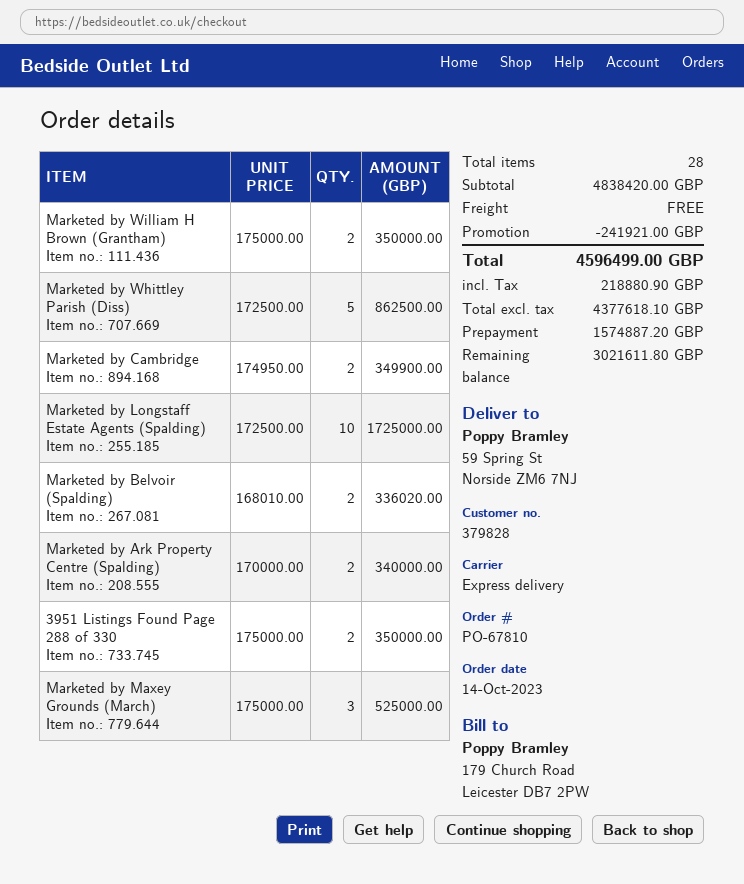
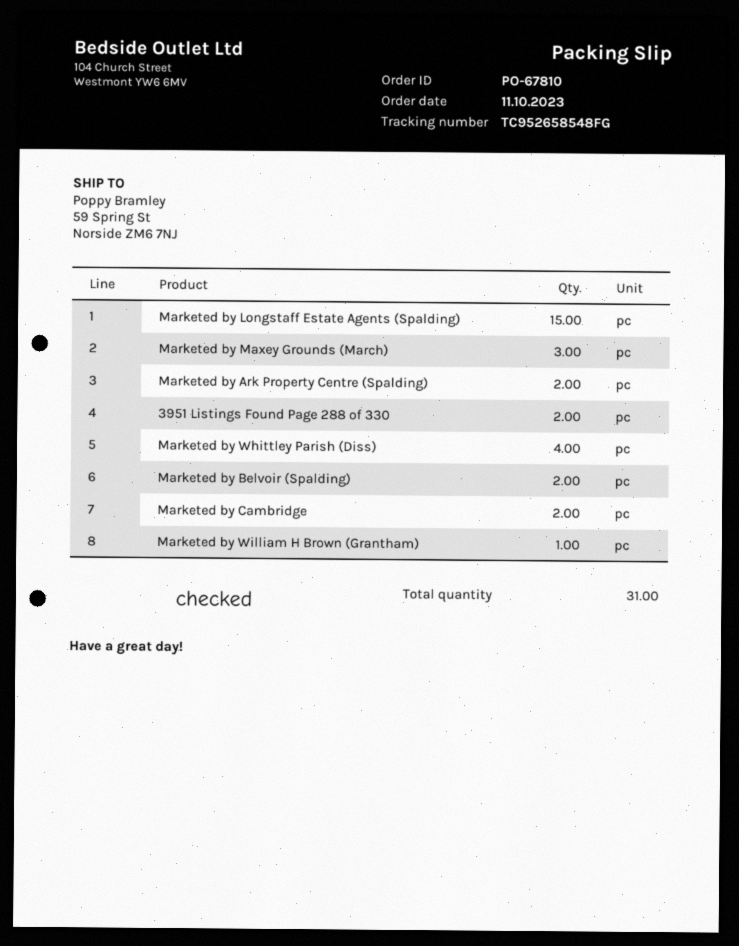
order date: 2023-10-14 -> 2023-10-11
Marketed by William H Brown (Grantham): 2 -> 1
Marketed by Whittley Parish (Diss): 5 -> 4
Marketed by Longstaff Estate Agents (Spalding): 10 -> 15
total quantity: 28 -> 31

